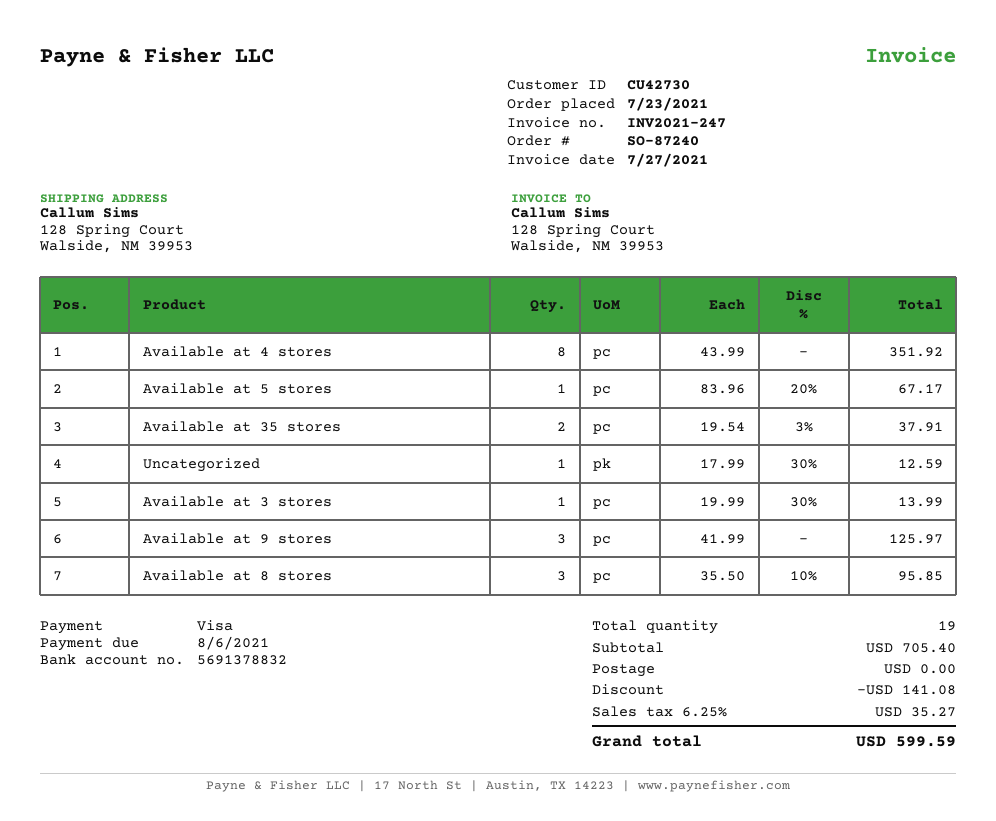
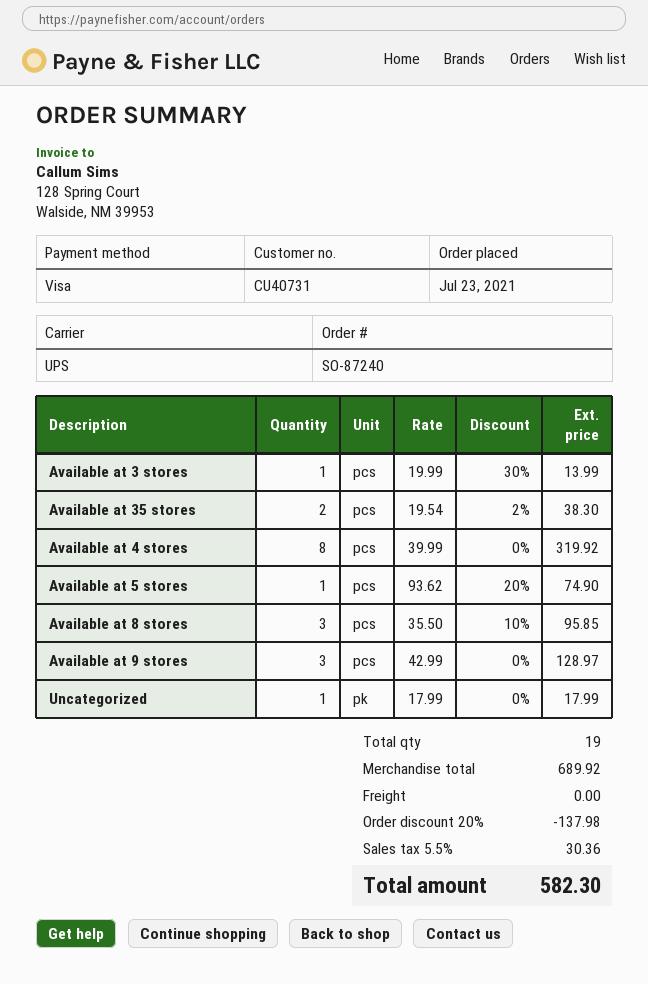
customer number: CU42730 -> CU40731
Available at 4 stores: 8 x 43.99 = 351.92 -> 8 x 39.99 = 319.92
Available at 5 stores: 1 x 83.96 - 20% = 67.17 -> 1 x 93.62 - 20% = 74.90
Available at 35 stores: 2 x 19.54 - 3% = 37.91 -> 2 x 19.54 - 2% = 38.30
Uncategorized: 1 x 17.99 - 30% = 12.59 -> 1 x 17.99 = 17.99
Available at 9 stores: 3 x 41.99 = 125.97 -> 3 x 42.99 = 128.97
subtotal: 705.40 -> 689.92
discount: 141.08 -> 137.98
tax: 6.25% = 35.27 -> 5.5% = 30.36
total: 599.59 -> 582.30

